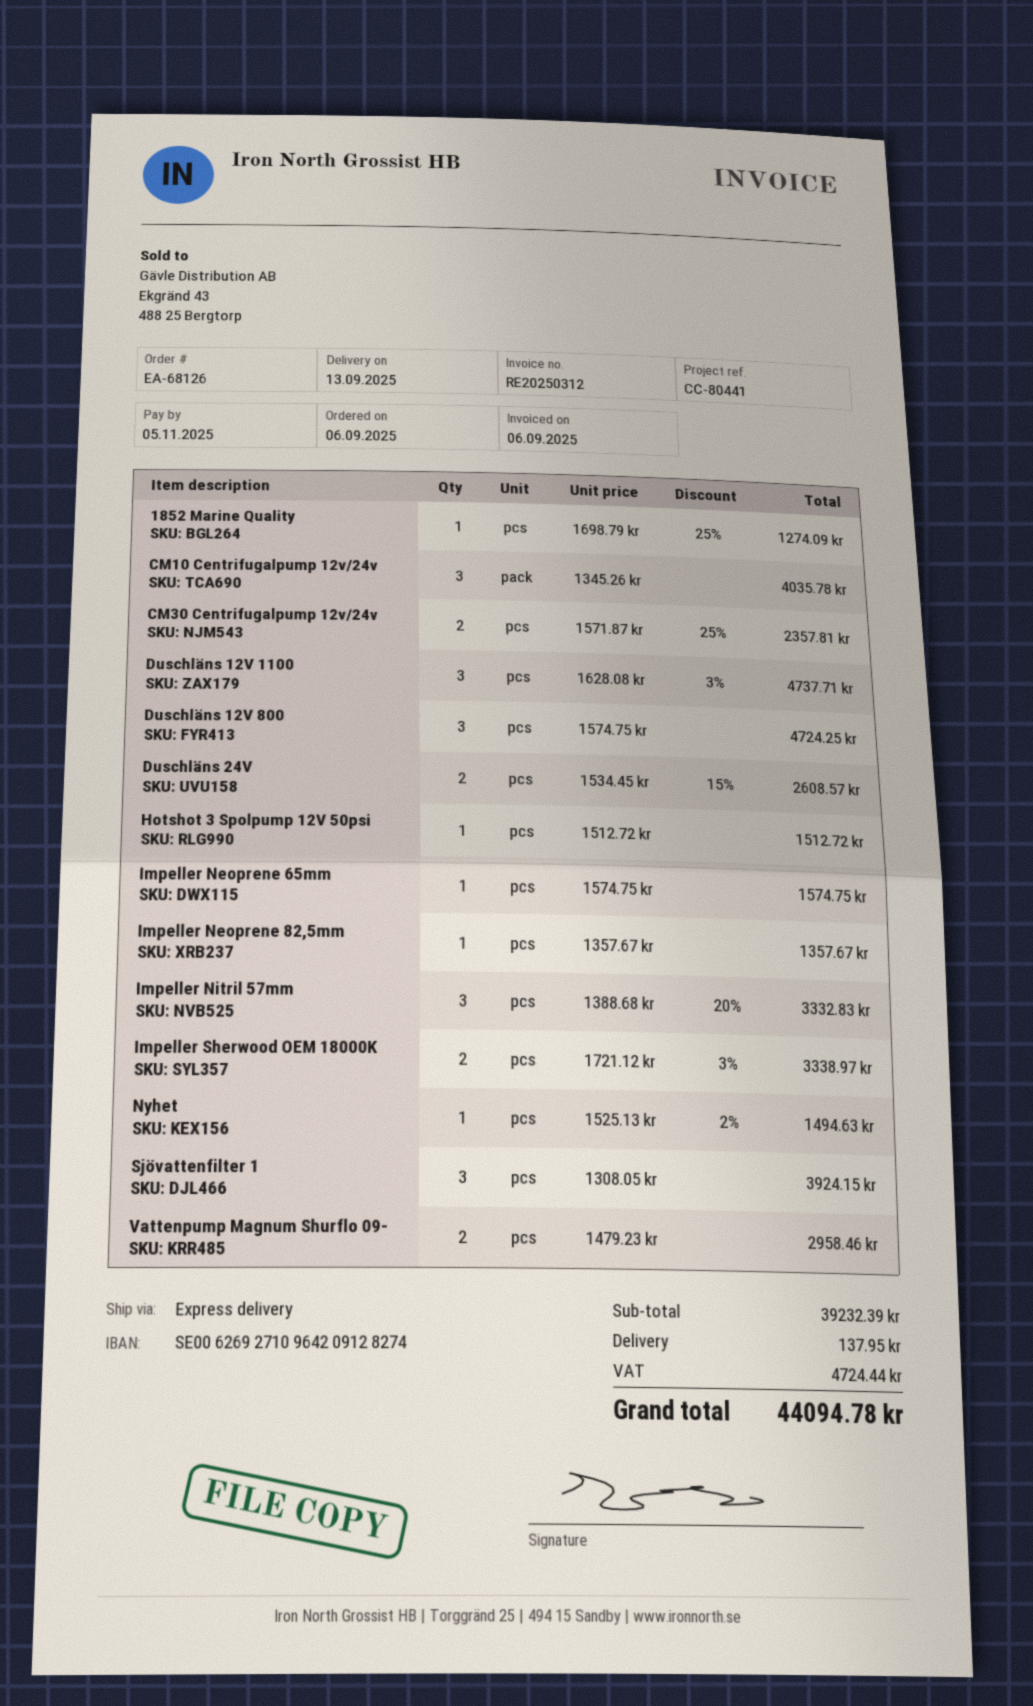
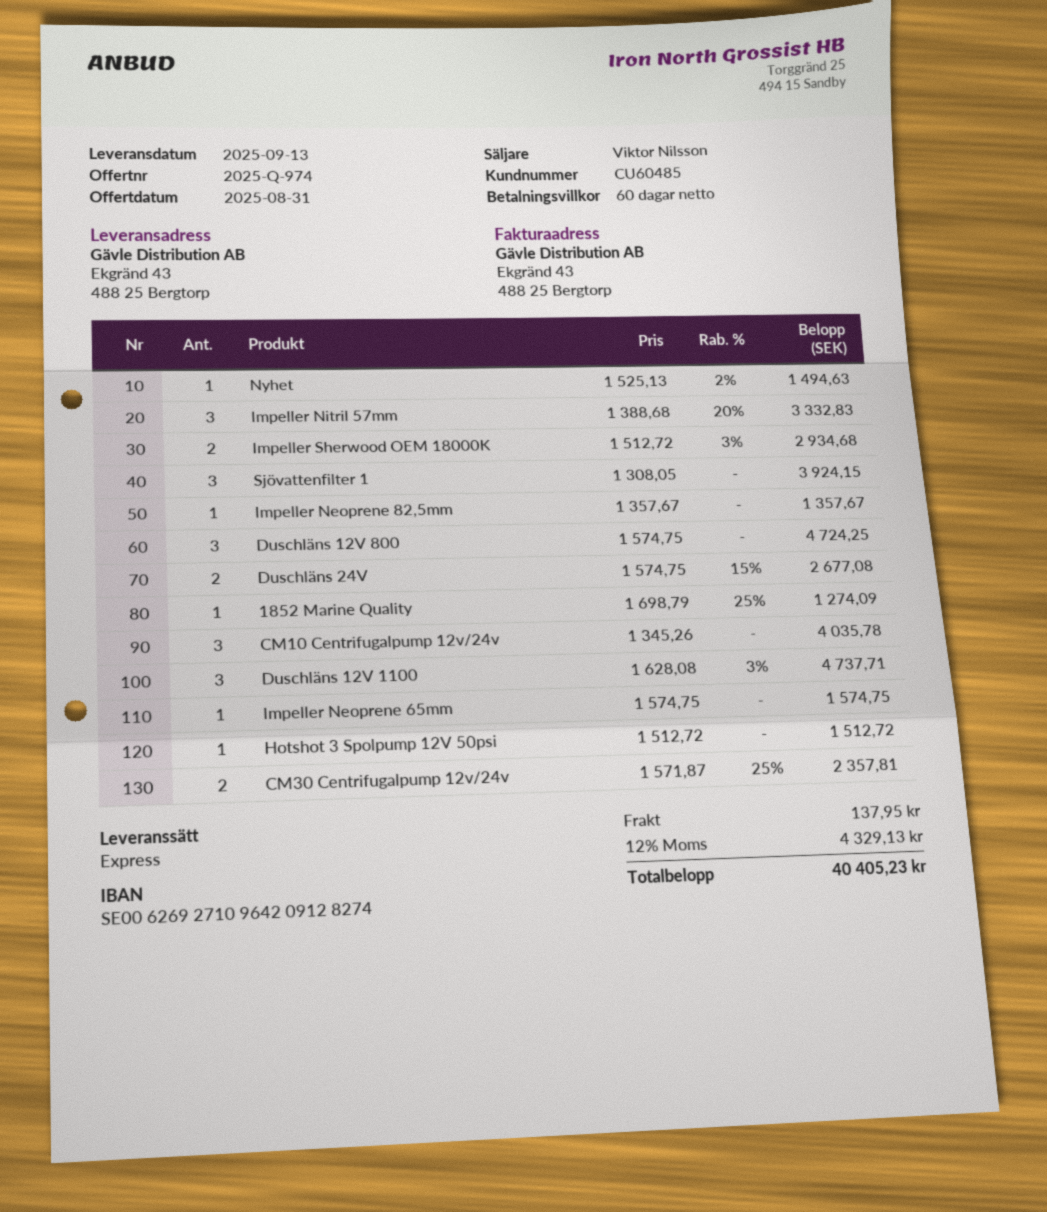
Duschläns 24V: 2 x 1534.45 - 15% = 2608.57 -> 2 x 1574.75 - 15% = 2677.08
Impeller Sherwood OEM 18000K: 2 x 1721.12 - 3% = 3338.97 -> 2 x 1512.72 - 3% = 2934.68
Vattenpump Magnum Shurflo 09-: 2 x 1479.23 = 2958.46 -> none
tax: 4724.44 -> 4329.13
total: 44094.78 -> 40405.23

